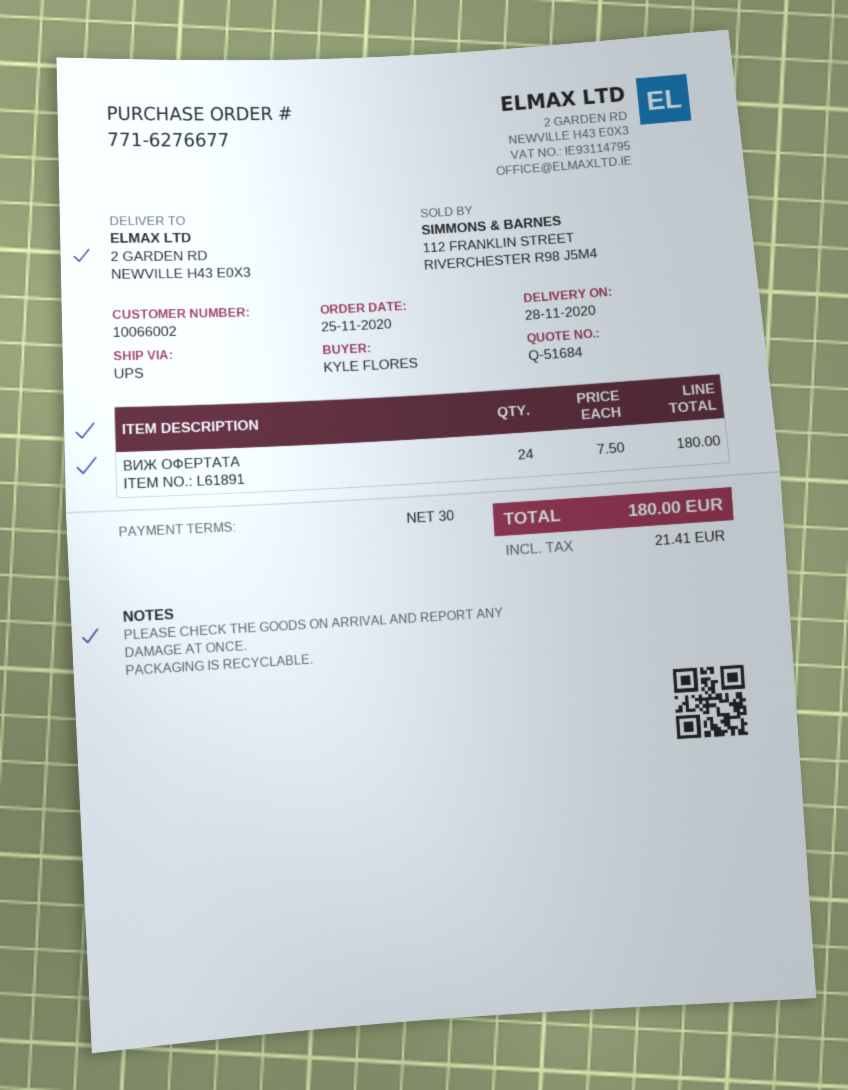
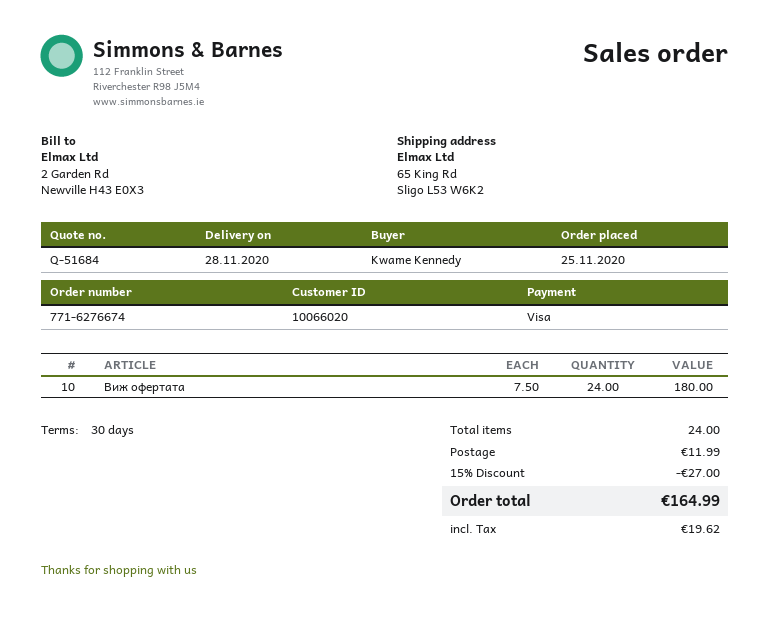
order number: 771-6276677 -> 771-6276674
customer number: 10066002 -> 10066020
ordered by: KYLE FLORES -> Kwame Kennedy
ship to: 2 GARDEN RD, NEWVILLE H43 E0X3 -> 65 King Rd, Sligo L53 W6K2
discount: none -> 15% = 27.00
shipping: none -> 11.99
tax: 21.41 -> 19.62
total: 180.00 -> 164.99

